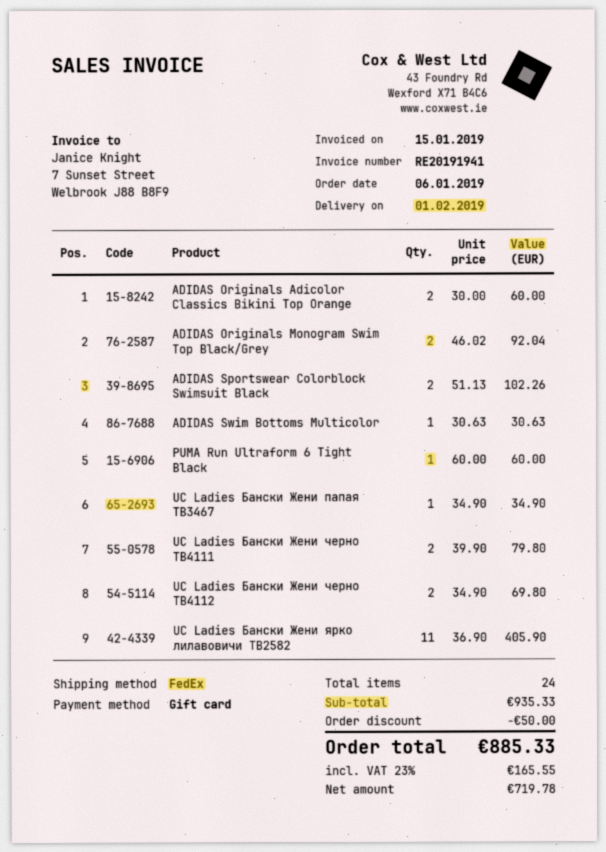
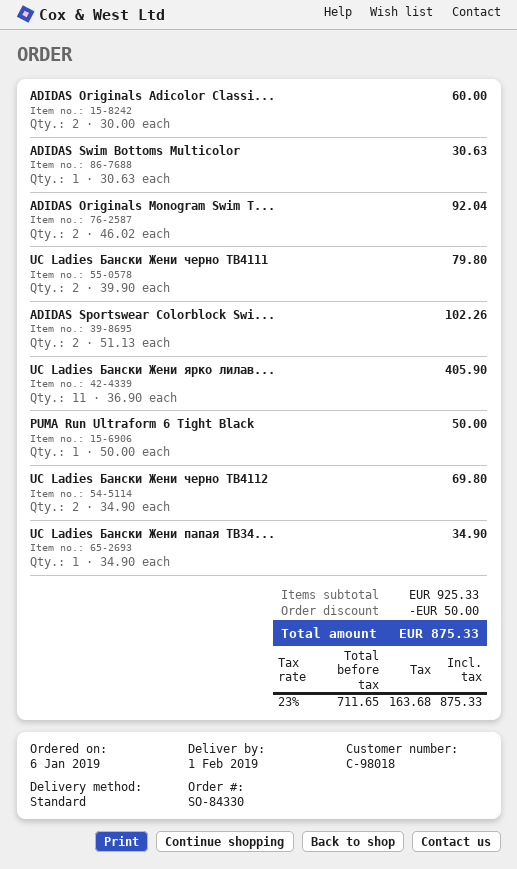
shipping method: FedEx -> standard
PUMA Run Ultraform 6 Tight Black: 1 x 60.00 = 60.00 -> 1 x 50.00 = 50.00
subtotal: 935.33 -> 925.33
net: 719.78 -> 711.65
tax: 23% = 165.55 -> 23% = 163.68
total: 885.33 -> 875.33

